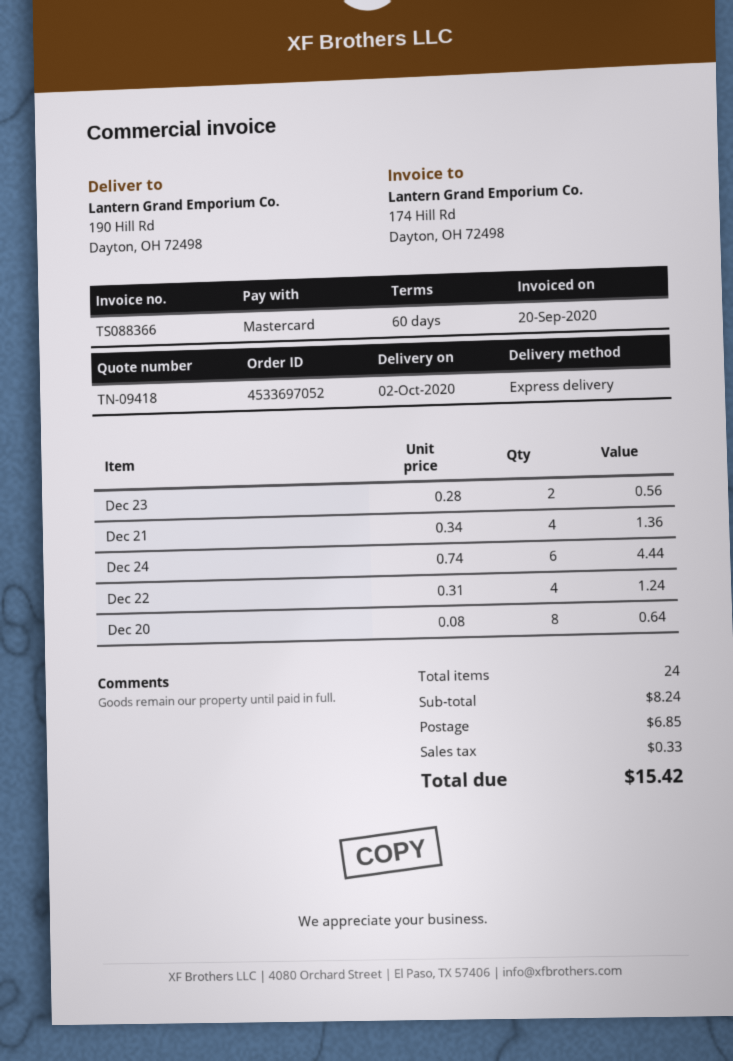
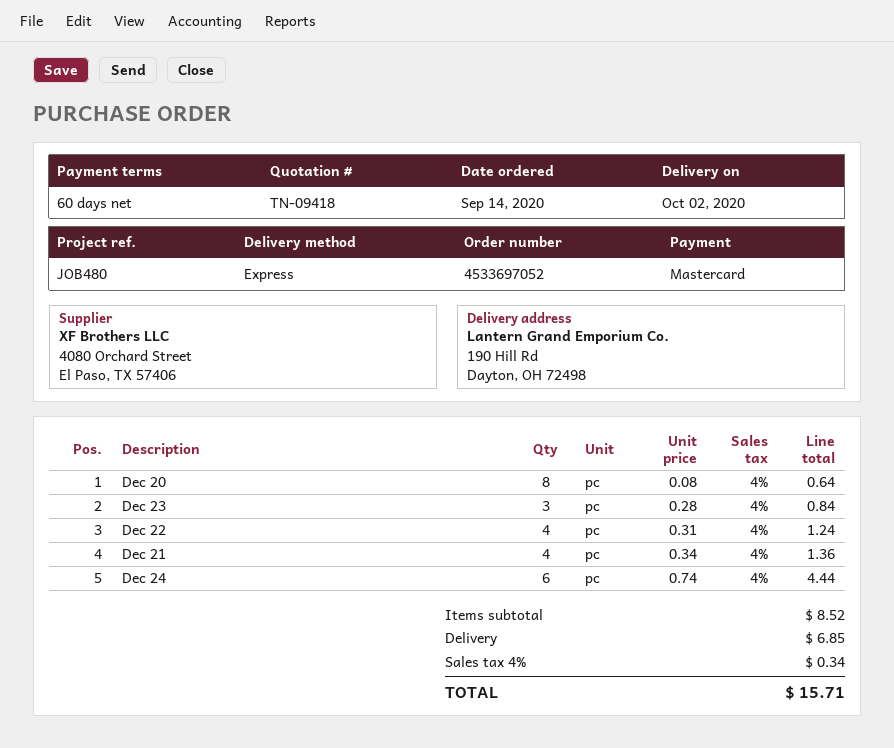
Dec 23: 2 x 0.28 = 0.56 -> 3 x 0.28 = 0.84
subtotal: 8.24 -> 8.52
tax: 0.33 -> 0.34
total: 15.42 -> 15.71

